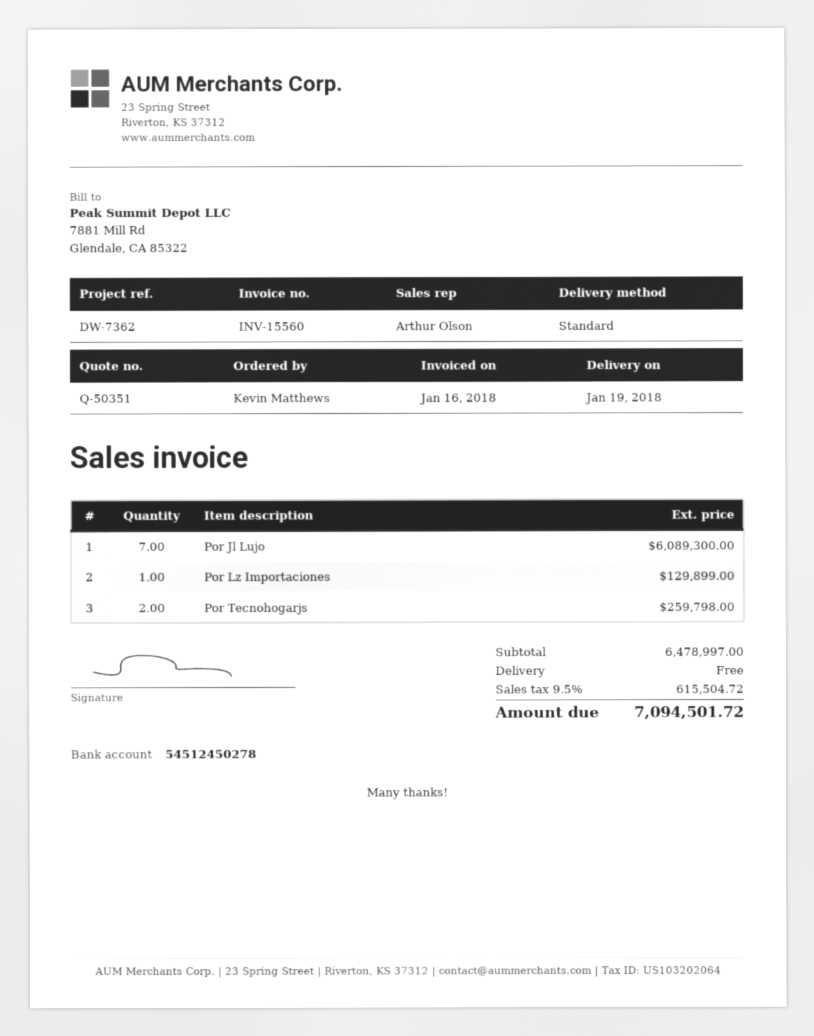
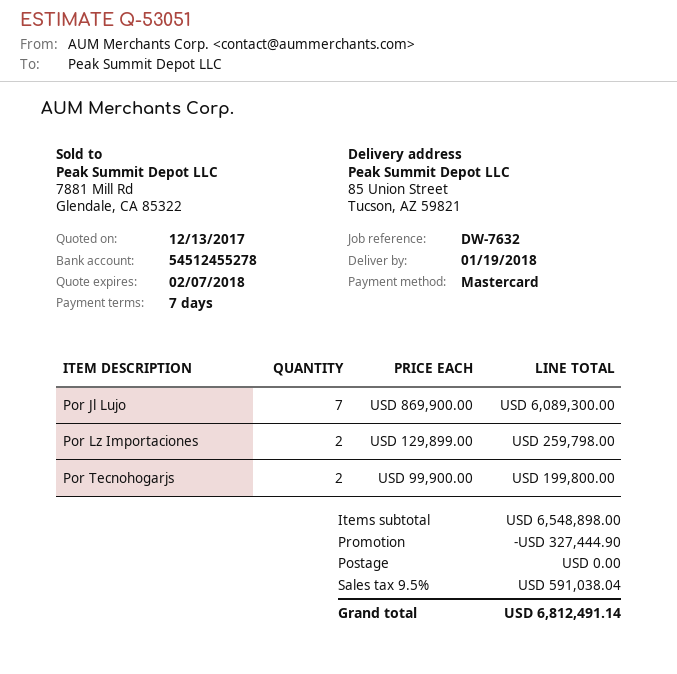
quote number: Q-50351 -> Q-53051
reference: DW-7362 -> DW-7632
bank account: 54512450278 -> 54512455278
Por Lz Importaciones: 1 for 129899.00 -> 2 for 259798.00
Por Tecnohogarjs: 2 for 259798.00 -> 2 for 199800.00
subtotal: 6478997.00 -> 6548898.00
discount: none -> 327444.90
tax: 9.5% = 615504.72 -> 9.5% = 591038.04
total: 7094501.72 -> 6812491.14

